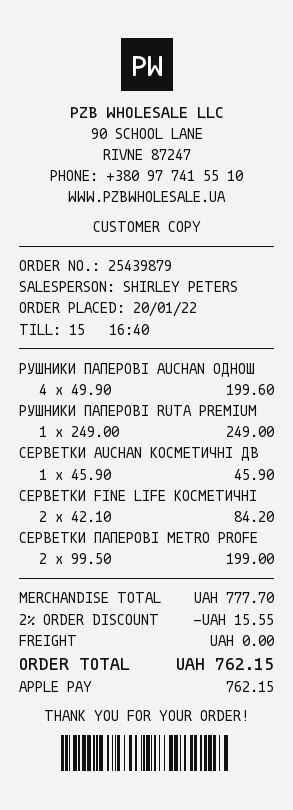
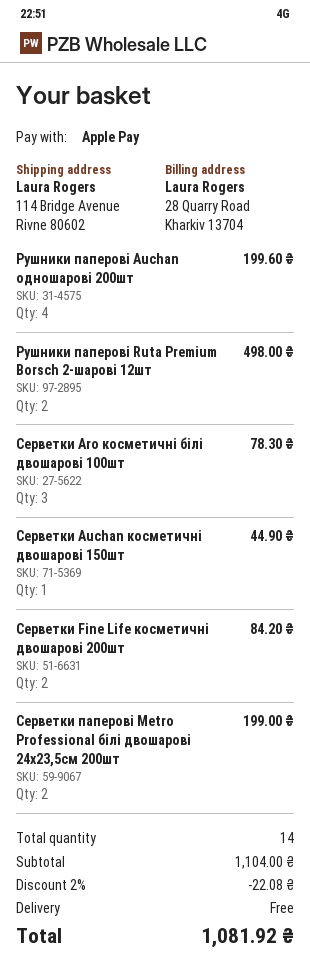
РУШНИКИ ПАПЕРОВІ RUTA PREMIUM: 1 for 249.00 -> 2 for 498.00
СЕРВЕТКИ AUCHAN КОСМЕТИЧНІ ДВ: 1 for 45.90 -> 1 for 44.90
Серветки Aro косметичні білі двошарові 100шт: none -> 3 for 78.30
subtotal: 777.70 -> 1104.00
discount: 2% = 15.55 -> 2% = 22.08
total: 762.15 -> 1081.92

